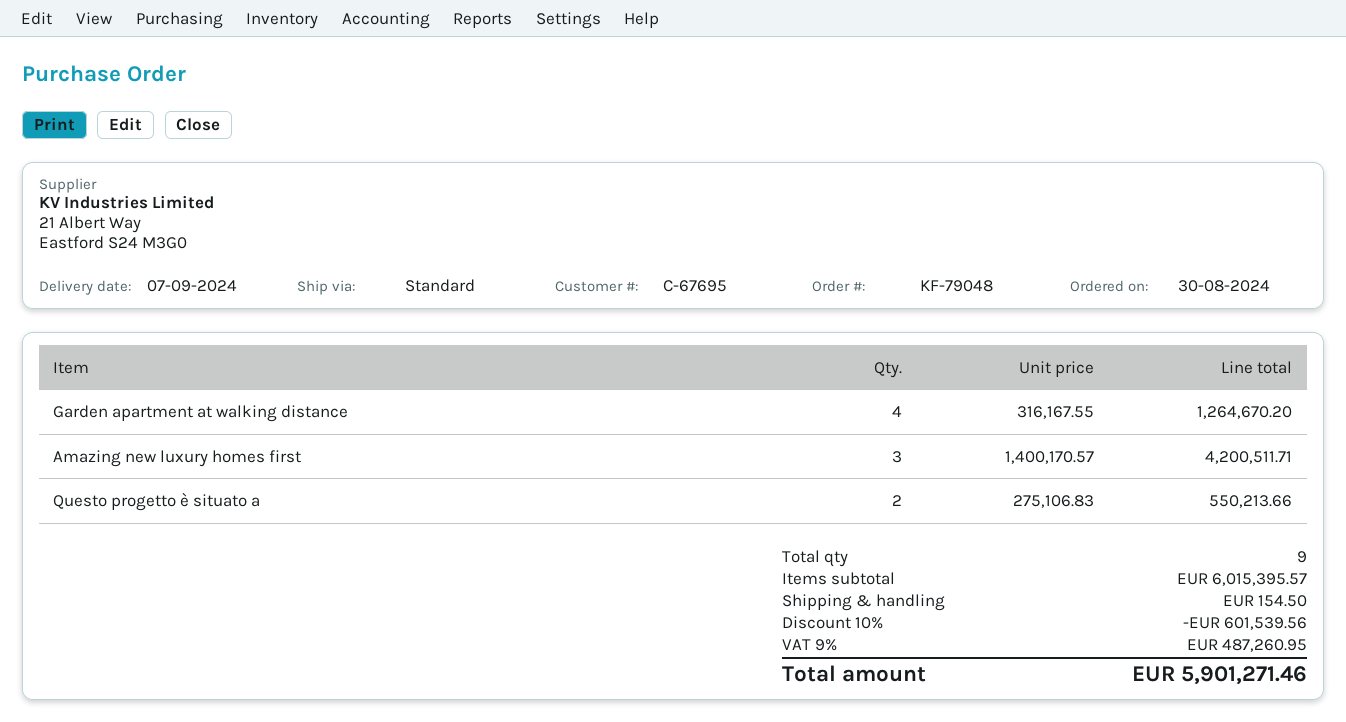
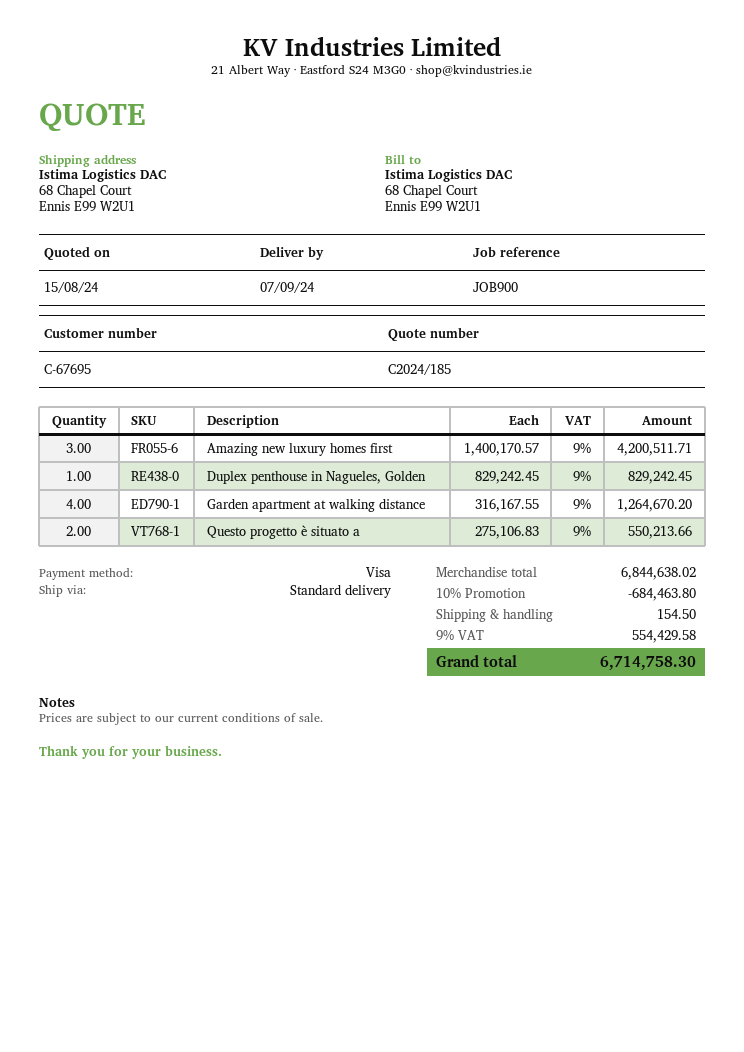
Duplex penthouse in Nagueles, Golden: none -> 1 x 829242.45 = 829242.45
subtotal: 6015395.57 -> 6844638.02
discount: 10% = 601539.56 -> 10% = 684463.80
tax: 9% = 487260.95 -> 9% = 554429.58
total: 5901271.46 -> 6714758.30

